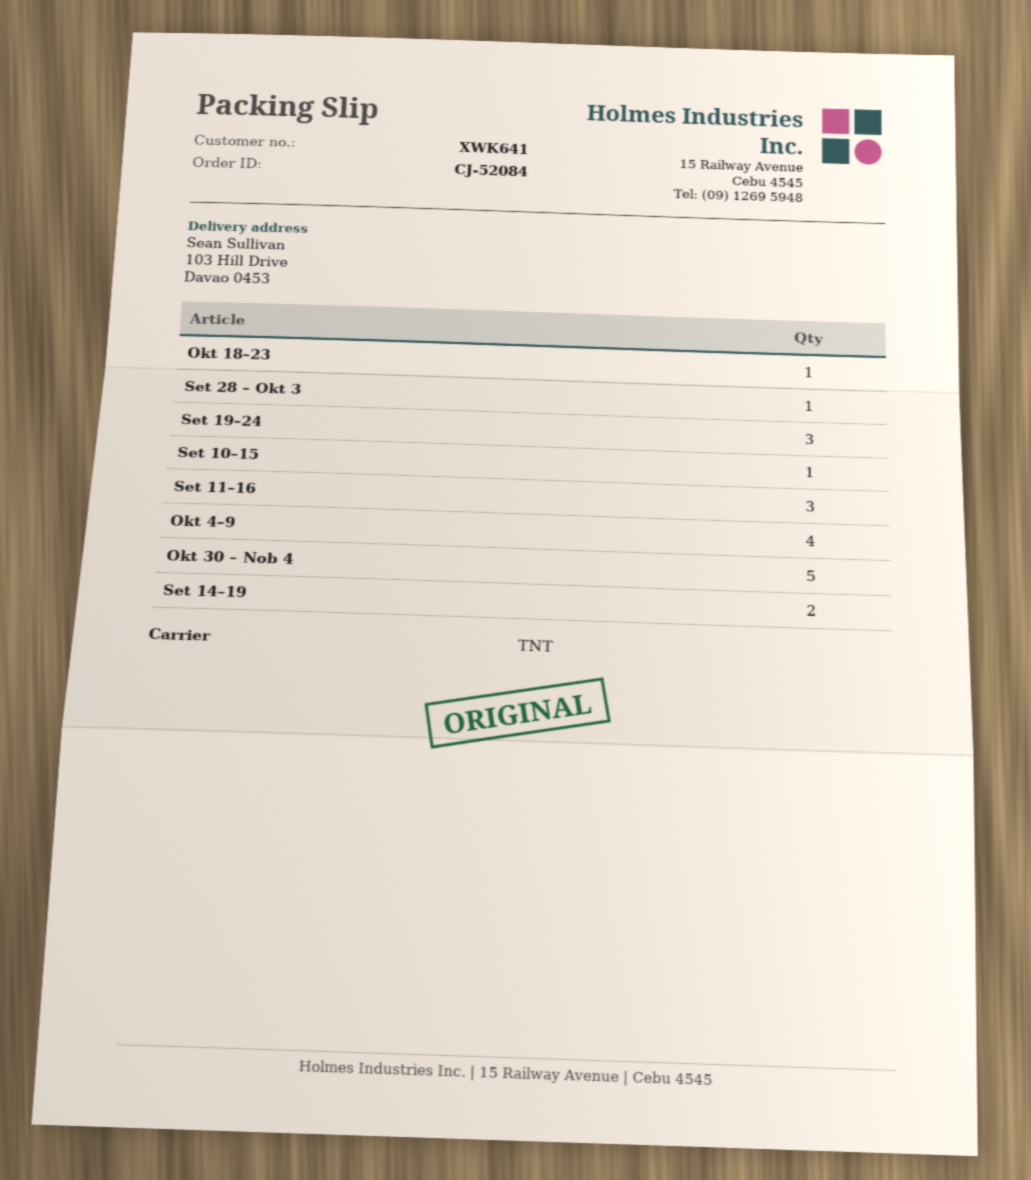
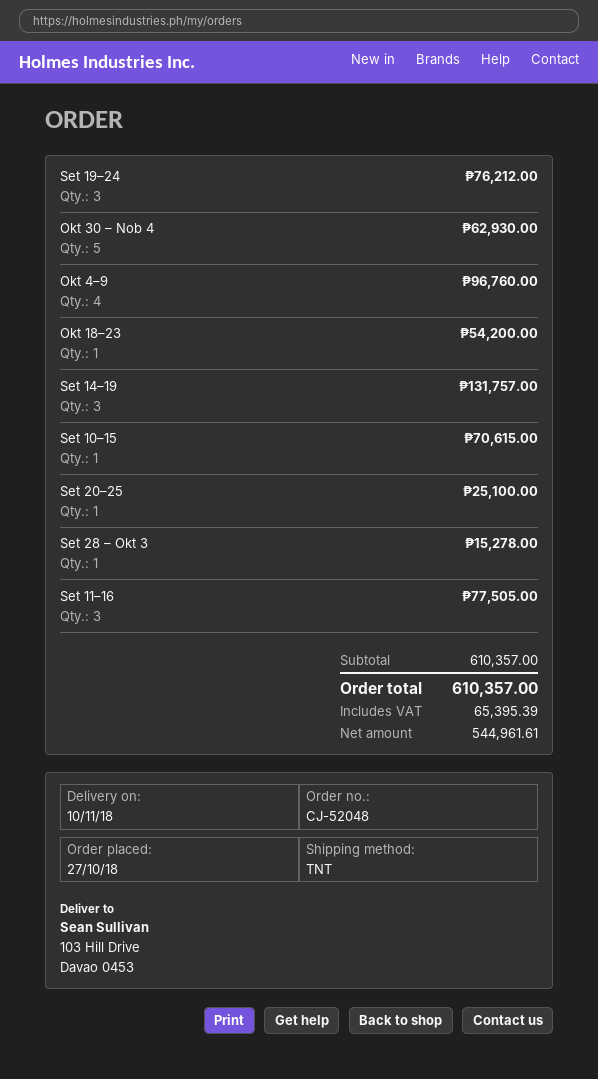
order number: CJ-52084 -> CJ-52048
Set 14–19: 2 -> 3
Set 20–25: none -> 1

